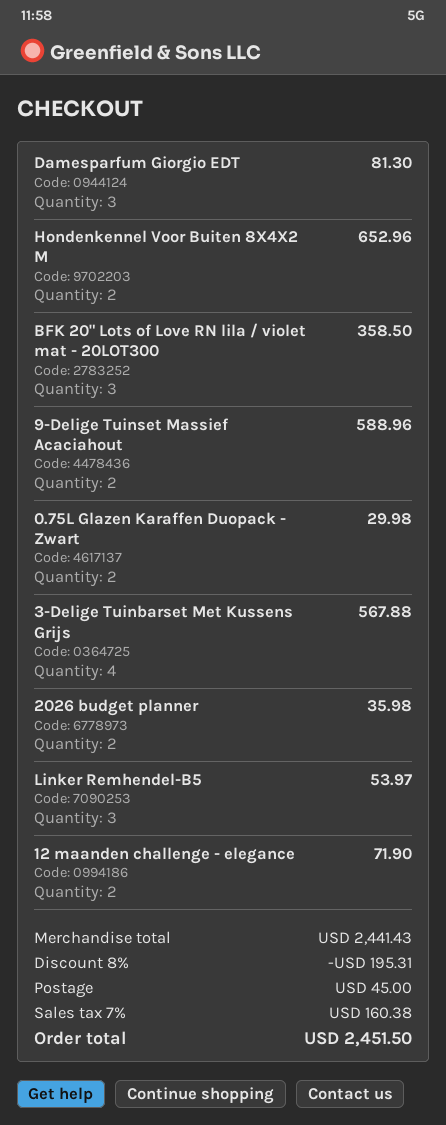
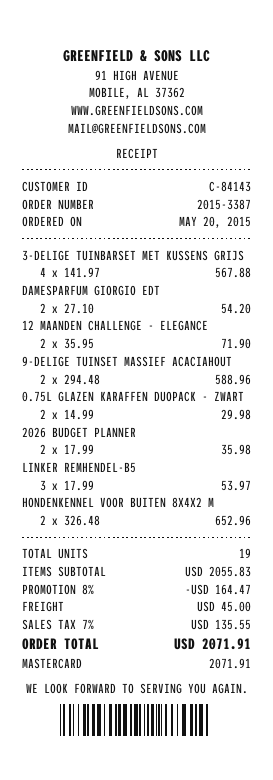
Damesparfum Giorgio EDT: 3 for 81.30 -> 2 for 54.20
BFK 20" Lots of Love RN lila / violet mat - 20LOT300: 3 for 358.50 -> none
subtotal: 2441.43 -> 2055.83
discount: 8% = 195.31 -> 8% = 164.47
tax: 7% = 160.38 -> 7% = 135.55
total: 2451.50 -> 2071.91

